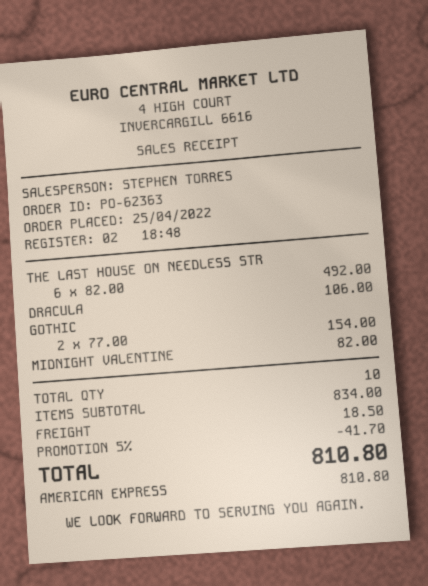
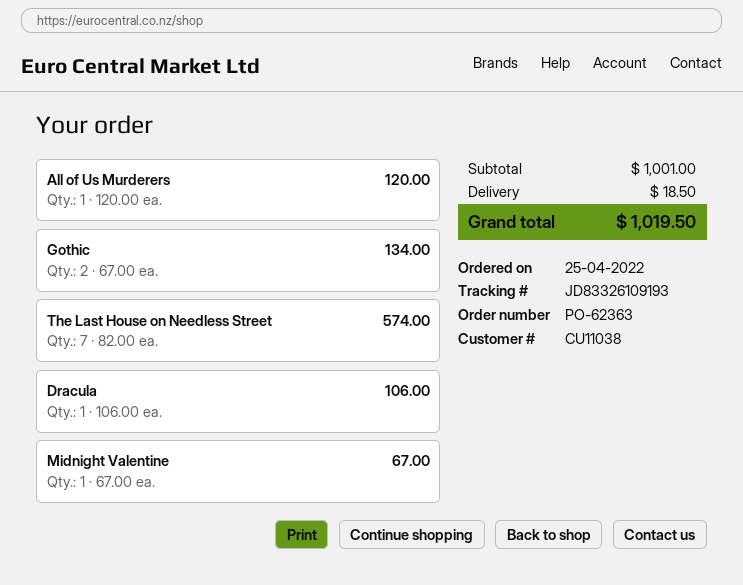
THE LAST HOUSE ON NEEDLESS STR: 6 x 82.00 = 492.00 -> 7 x 82.00 = 574.00
GOTHIC: 2 x 77.00 = 154.00 -> 2 x 67.00 = 134.00
MIDNIGHT VALENTINE: 1 x 82.00 = 82.00 -> 1 x 67.00 = 67.00
All of Us Murderers: none -> 1 x 120.00 = 120.00
subtotal: 834.00 -> 1001.00
discount: 5% = 41.70 -> none
total: 810.80 -> 1019.50

